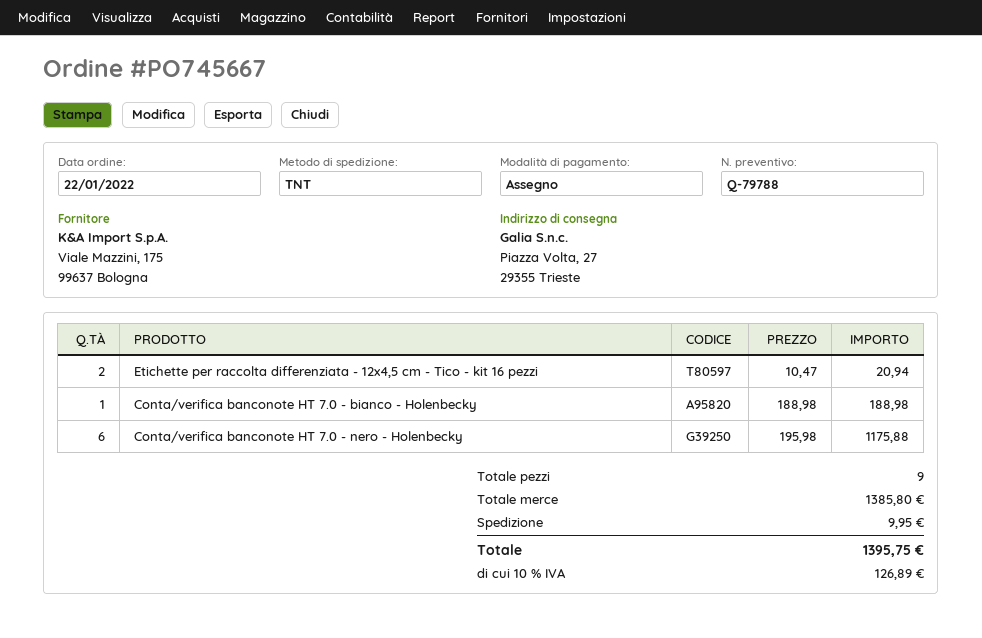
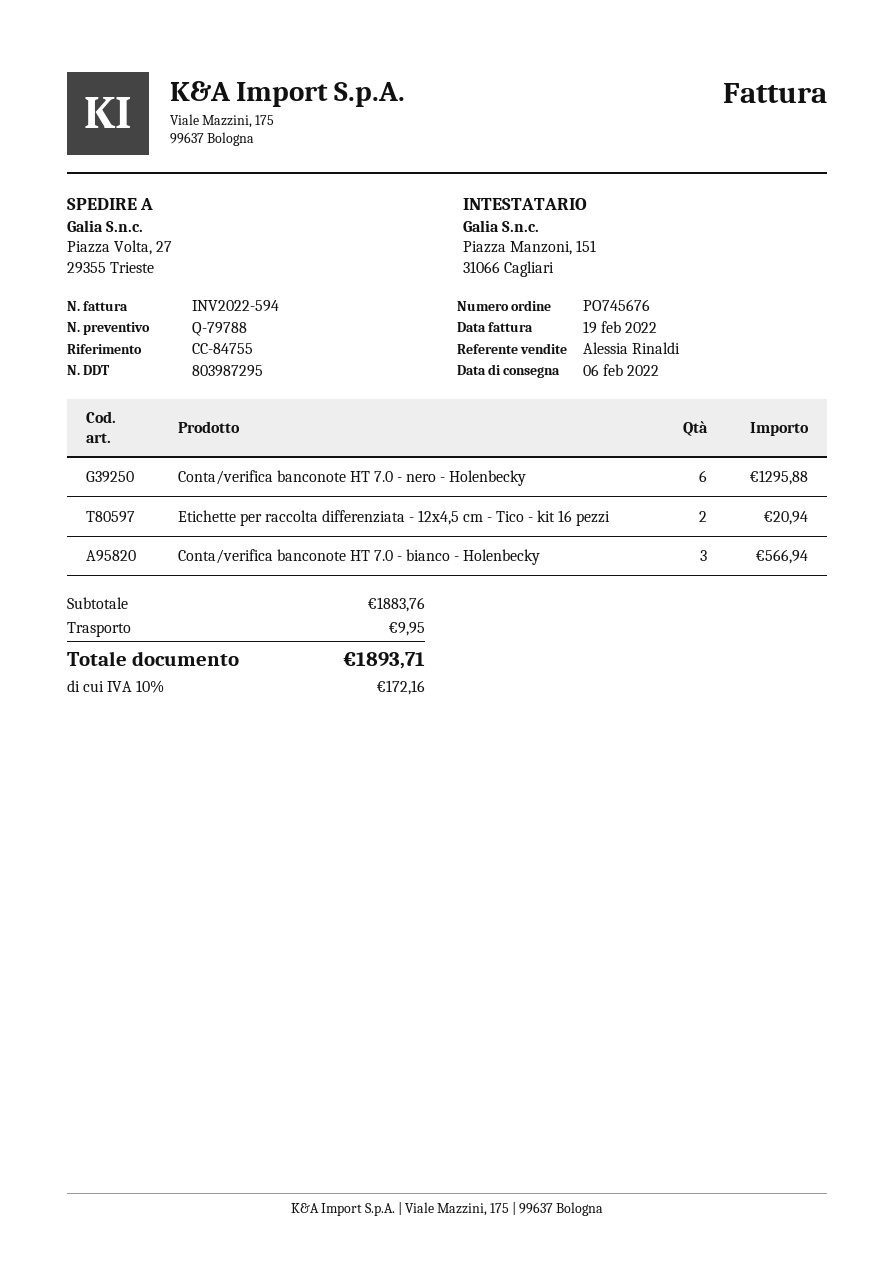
order number: PO745667 -> PO745676
Conta/verifica banconote HT 7.0 - bianco - Holenbecky: 1 for 188.98 -> 3 for 566.94
Conta/verifica banconote HT 7.0 - nero - Holenbecky: 6 for 1175.88 -> 6 for 1295.88
subtotal: 1385.80 -> 1883.76
tax: 10% = 126.89 -> 10% = 172.16
total: 1395.75 -> 1893.71

